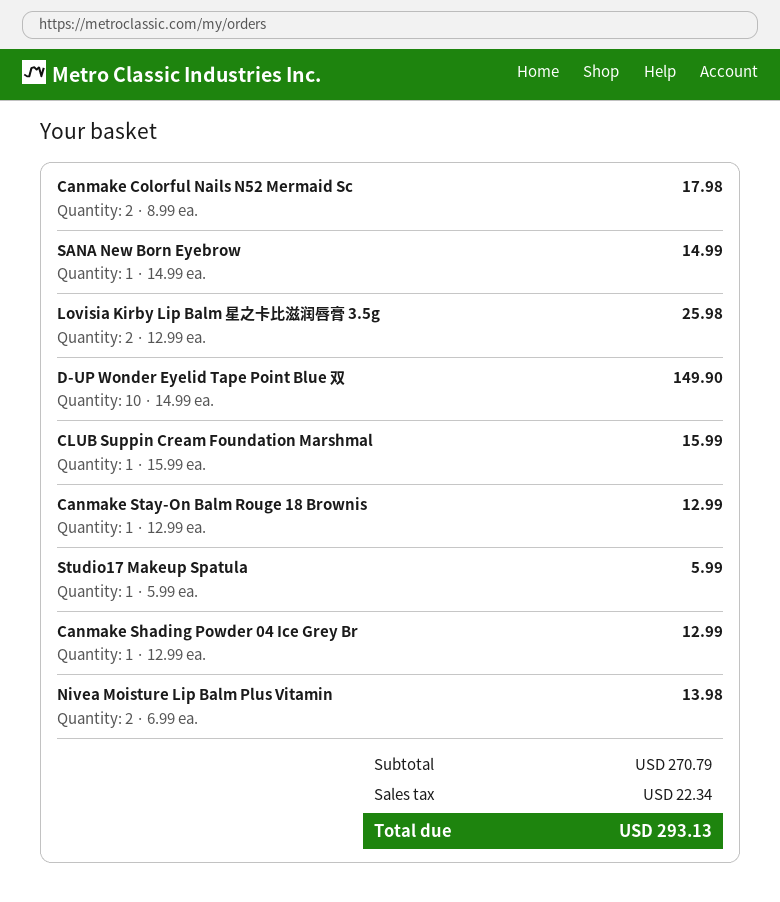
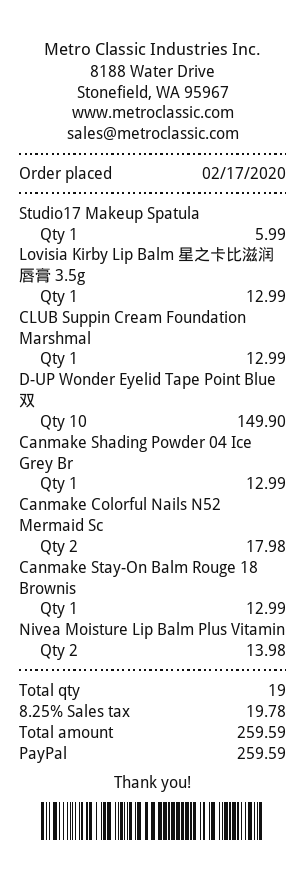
SANA New Born Eyebrow: 1 for 14.99 -> none
Lovisia Kirby Lip Balm 星之卡比滋润唇膏 3.5g: 2 for 25.98 -> 1 for 12.99
CLUB Suppin Cream Foundation Marshmal: 1 for 15.99 -> 1 for 12.99
tax: 22.34 -> 19.78
total: 293.13 -> 259.59

